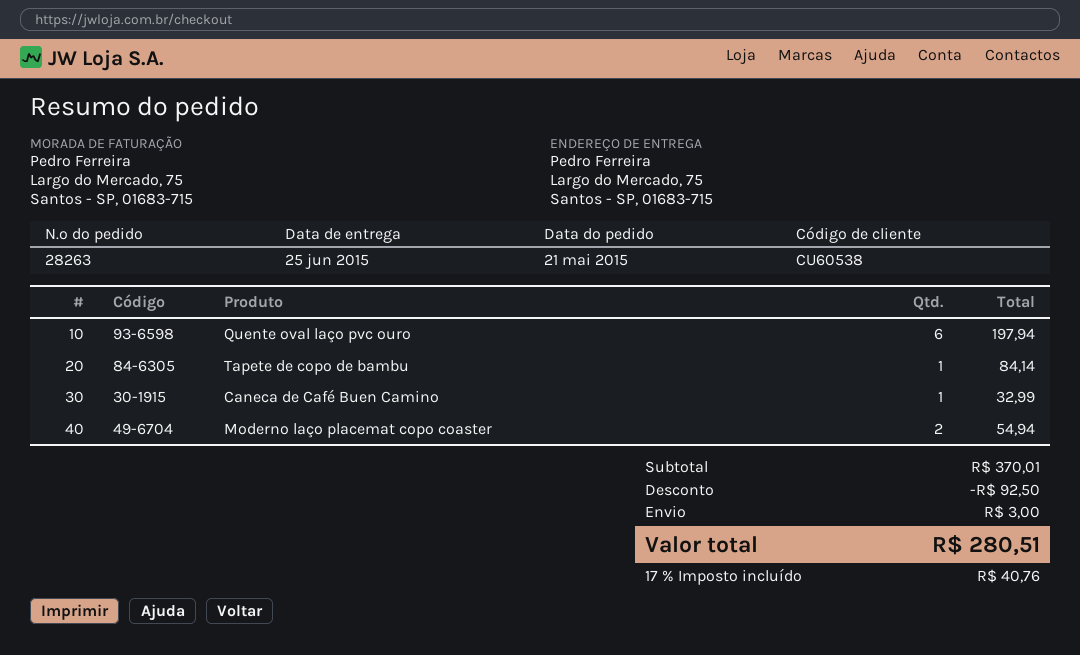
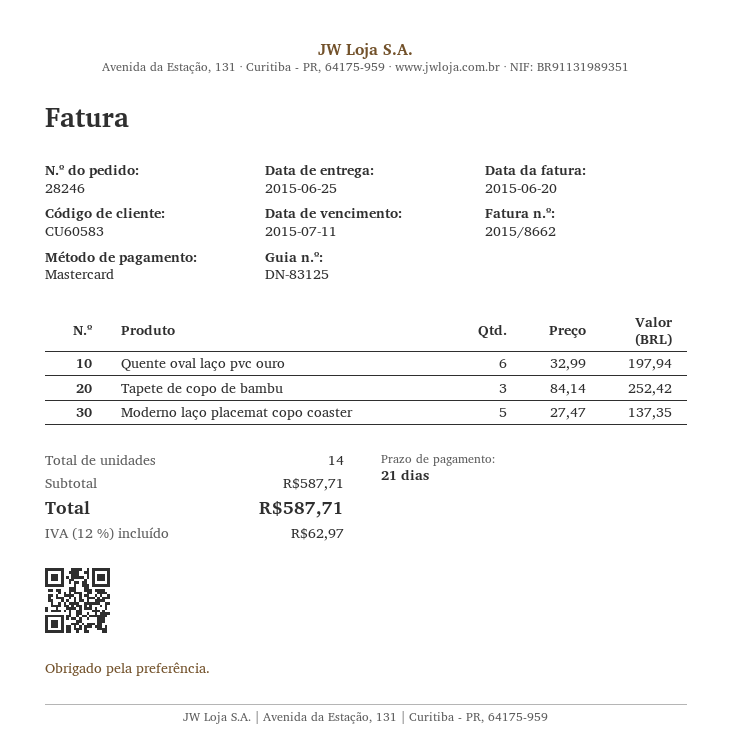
order number: 28263 -> 28246
customer number: CU60538 -> CU60583
Tapete de copo de bambu: 1 for 84.14 -> 3 for 252.42
Caneca de Café Buen Camino: 1 for 32.99 -> none
Moderno laço placemat copo coaster: 2 for 54.94 -> 5 for 137.35
subtotal: 370.01 -> 587.71
discount: 92.50 -> none
shipping: 3.00 -> none
tax: 17% = 40.76 -> 12% = 62.97
total: 280.51 -> 587.71

